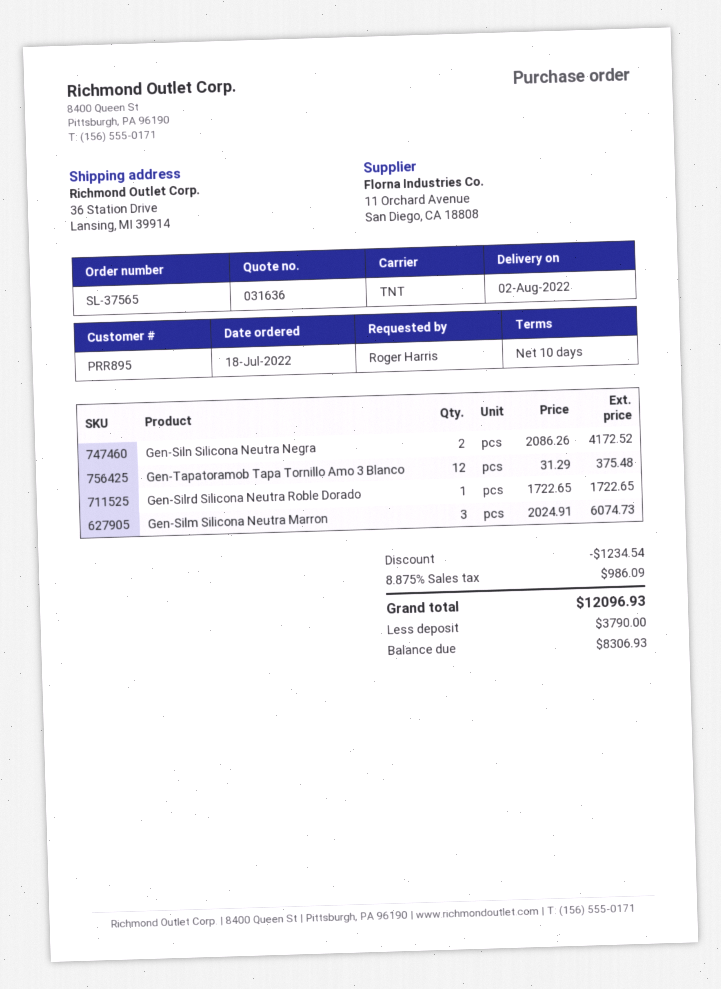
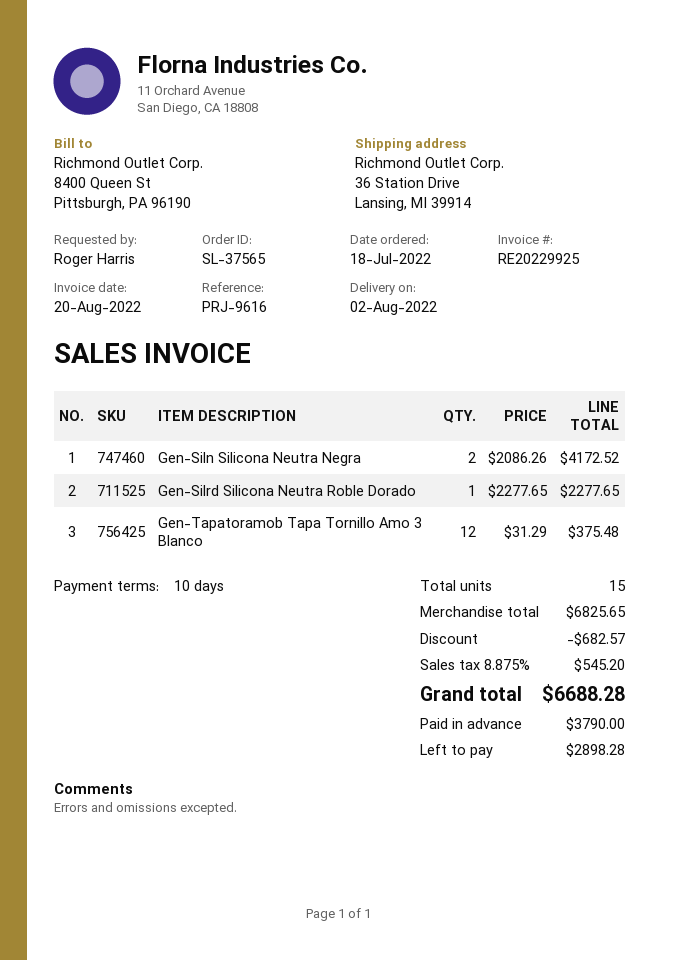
Gen-Silrd Silicona Neutra Roble Dorado: 1 x 1722.65 = 1722.65 -> 1 x 2277.65 = 2277.65
Gen-Silm Silicona Neutra Marron: 3 x 2024.91 = 6074.73 -> none
discount: 1234.54 -> 682.57
tax: 8.875% = 986.09 -> 8.875% = 545.20
total: 12096.93 -> 6688.28
balance: 8306.93 -> 2898.28

